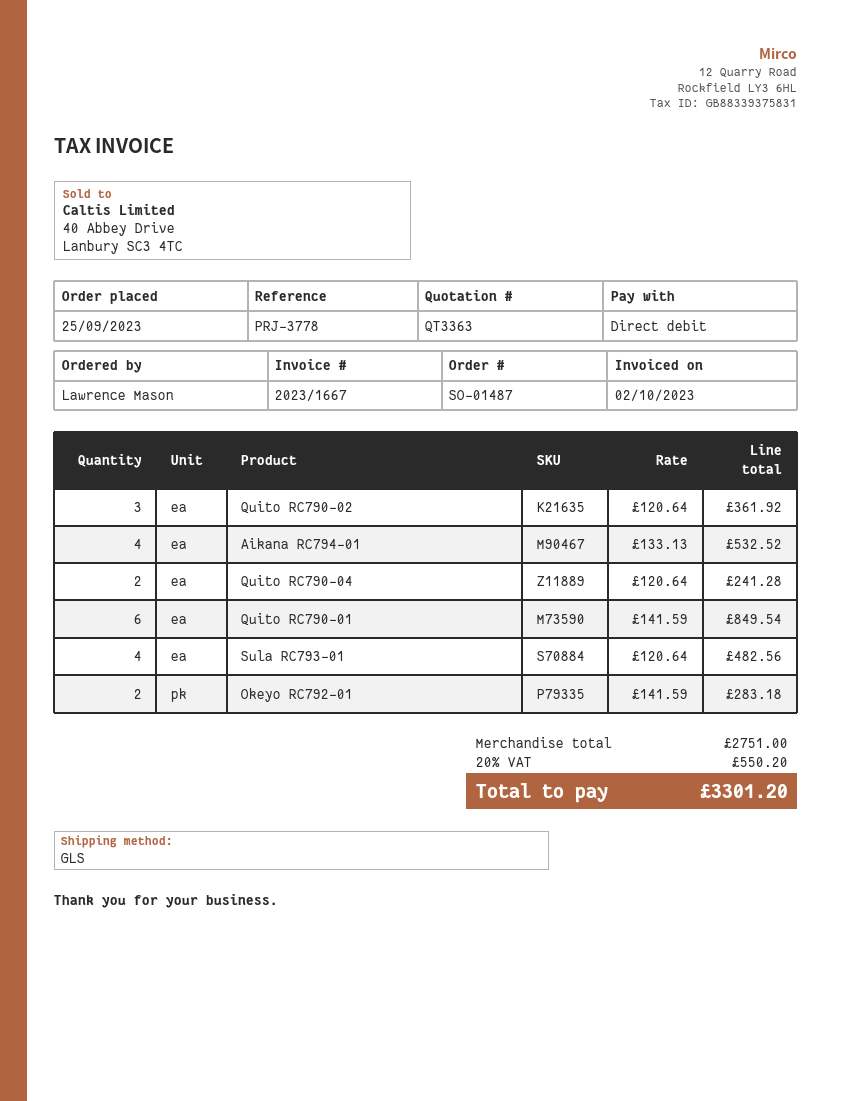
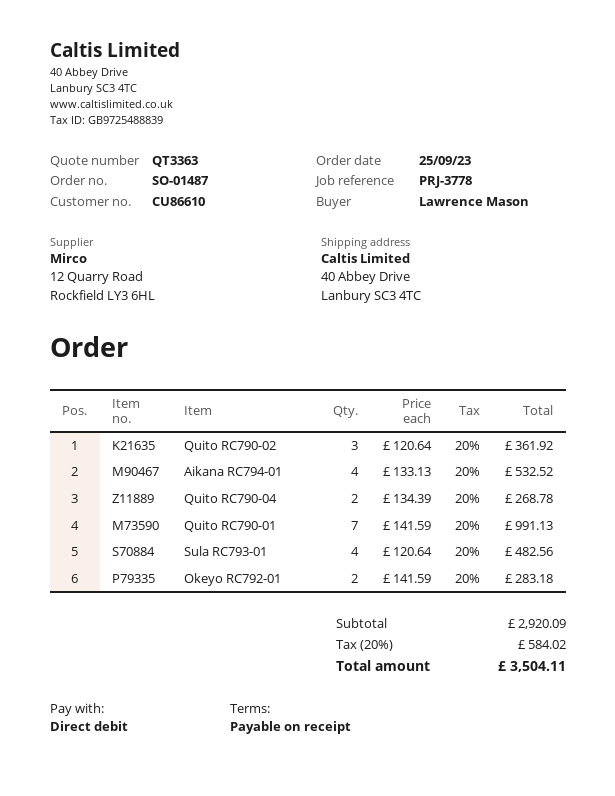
Quito RC790-04: 2 x 120.64 = 241.28 -> 2 x 134.39 = 268.78
Quito RC790-01: 6 x 141.59 = 849.54 -> 7 x 141.59 = 991.13
subtotal: 2751.00 -> 2920.09
tax: 20% = 550.20 -> 20% = 584.02
total: 3301.20 -> 3504.11

